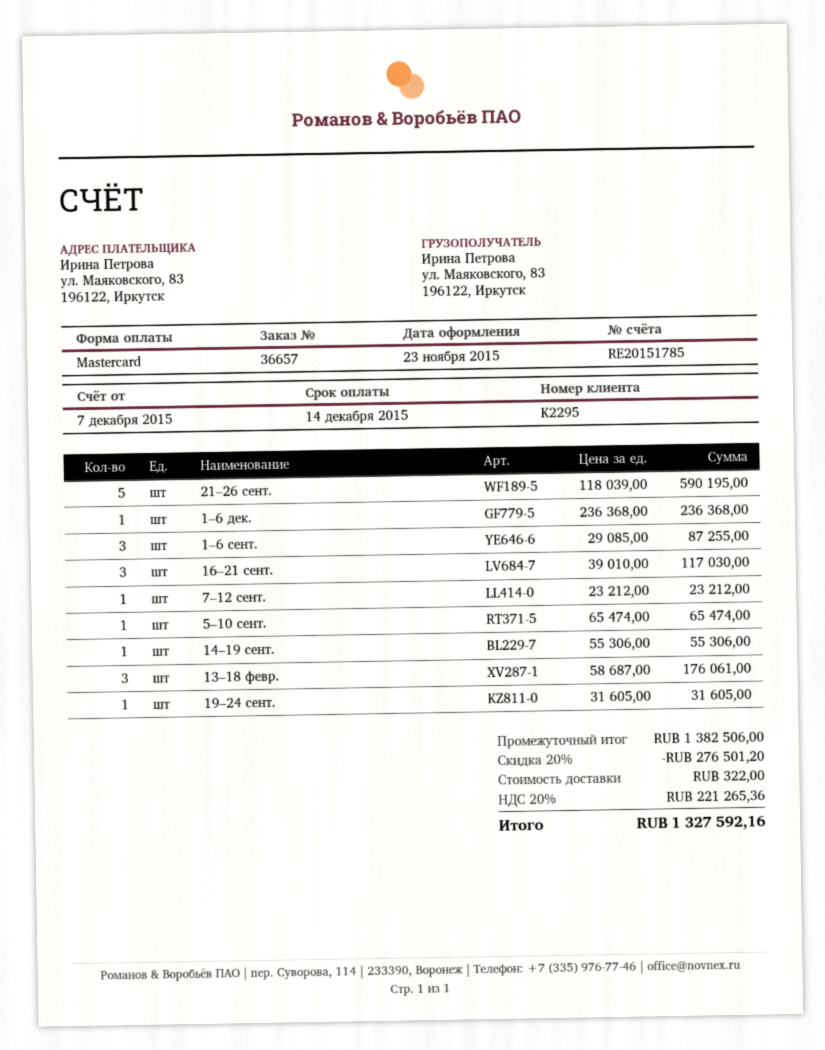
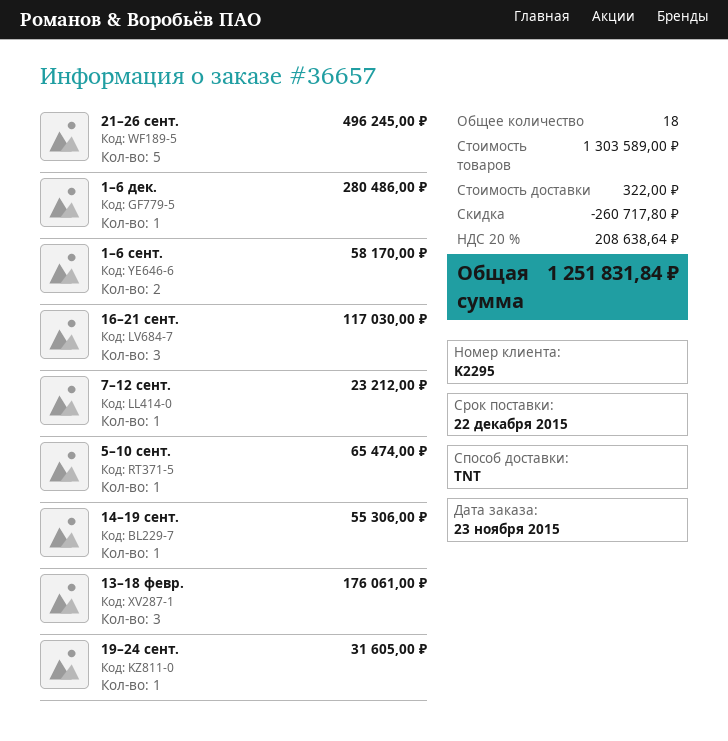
21–26 сент.: 5 for 590195.00 -> 5 for 496245.00
1–6 дек.: 1 for 236368.00 -> 1 for 280486.00
1–6 сент.: 3 for 87255.00 -> 2 for 58170.00
subtotal: 1382506.00 -> 1303589.00
discount: 276501.20 -> 260717.80
tax: 20% = 221265.36 -> 20% = 208638.64
total: 1327592.16 -> 1251831.84

